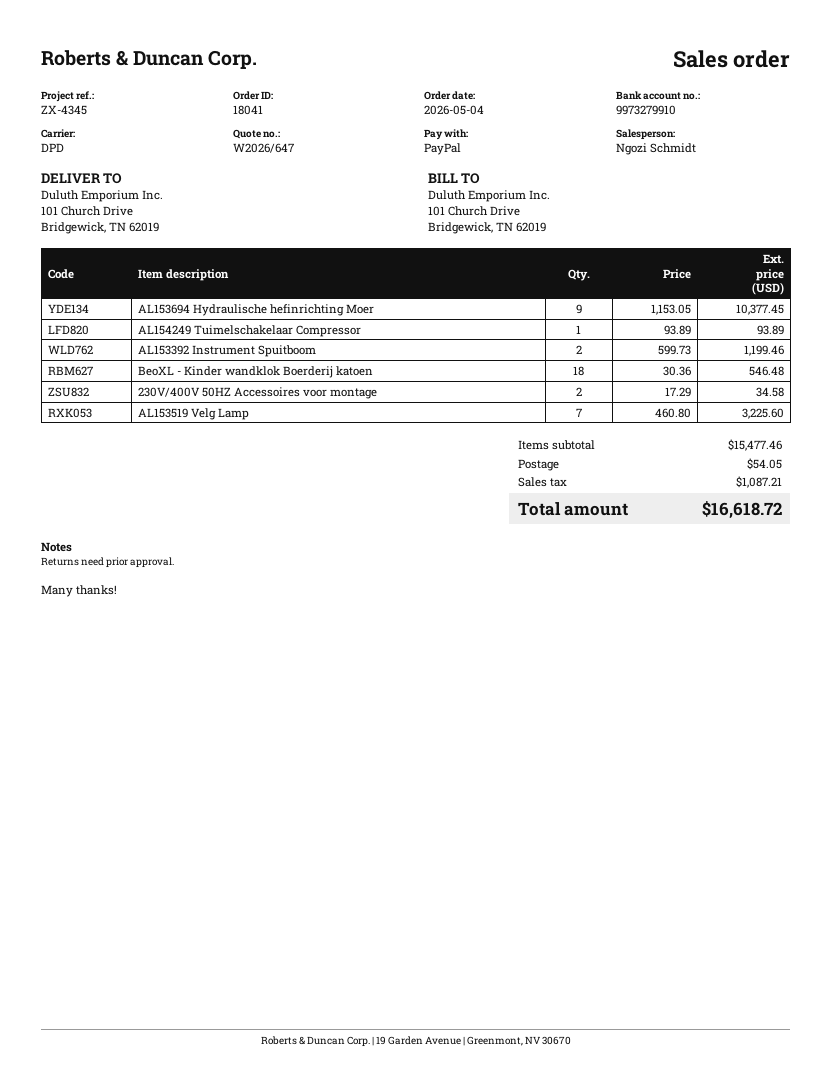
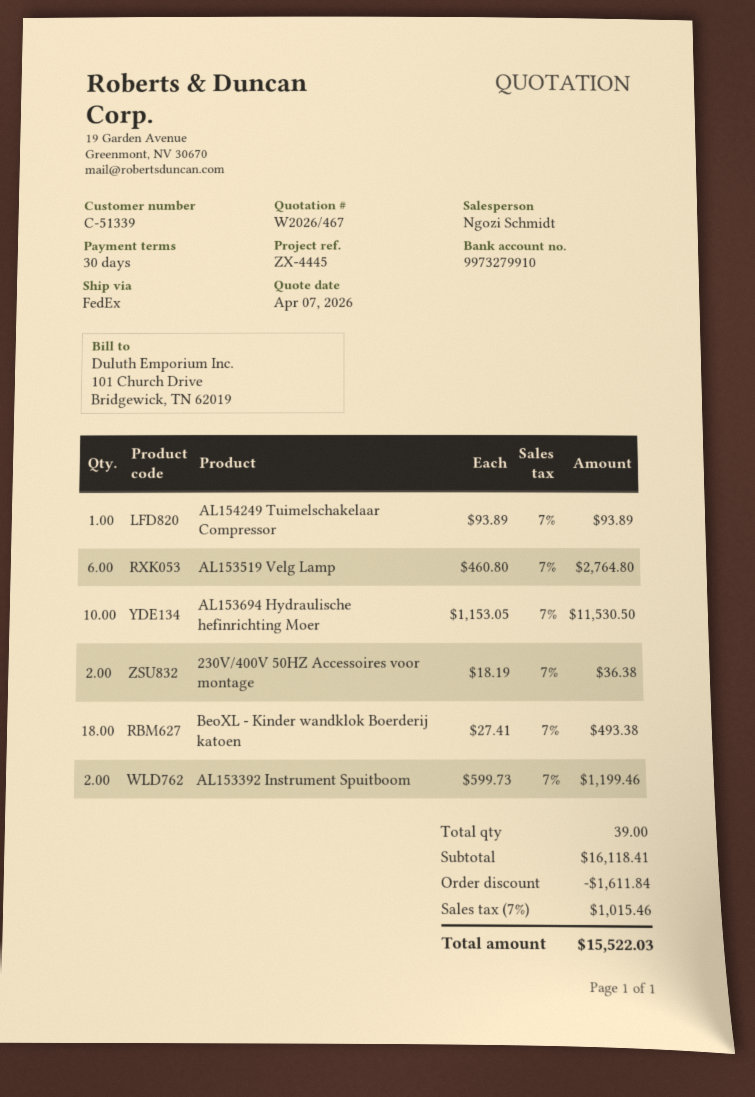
quote number: W2026/647 -> W2026/467
reference: ZX-4345 -> ZX-4445
shipping method: DPD -> FedEx
AL153694 Hydraulische hefinrichting Moer: 9 x 1153.05 = 10377.45 -> 10 x 1153.05 = 11530.50
BeoXL - Kinder wandklok Boerderij katoen: 18 x 30.36 = 546.48 -> 18 x 27.41 = 493.38
230V/400V 50HZ Accessoires voor montage: 2 x 17.29 = 34.58 -> 2 x 18.19 = 36.38
AL153519 Velg Lamp: 7 x 460.80 = 3225.60 -> 6 x 460.80 = 2764.80
subtotal: 15477.46 -> 16118.41
discount: none -> 1611.84
shipping: 54.05 -> none
tax: 1087.21 -> 1015.46
total: 16618.72 -> 15522.03

